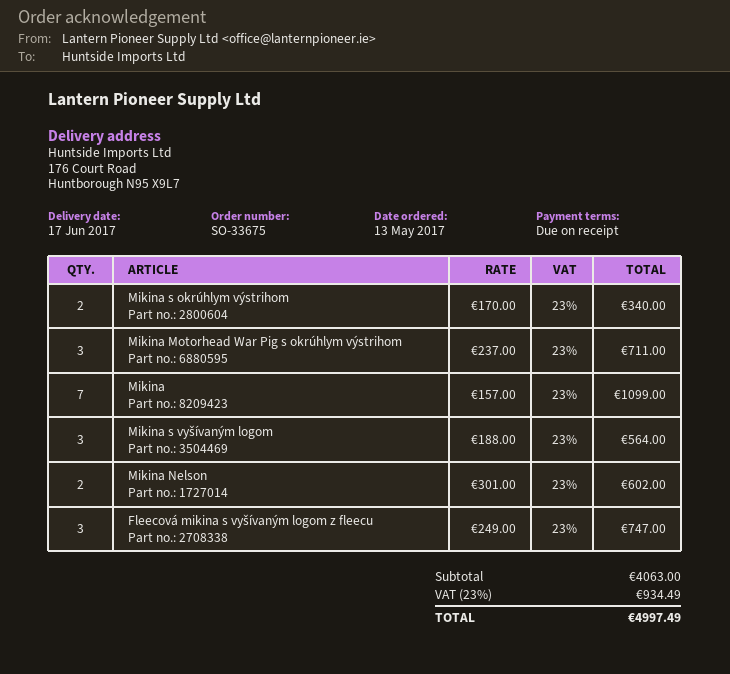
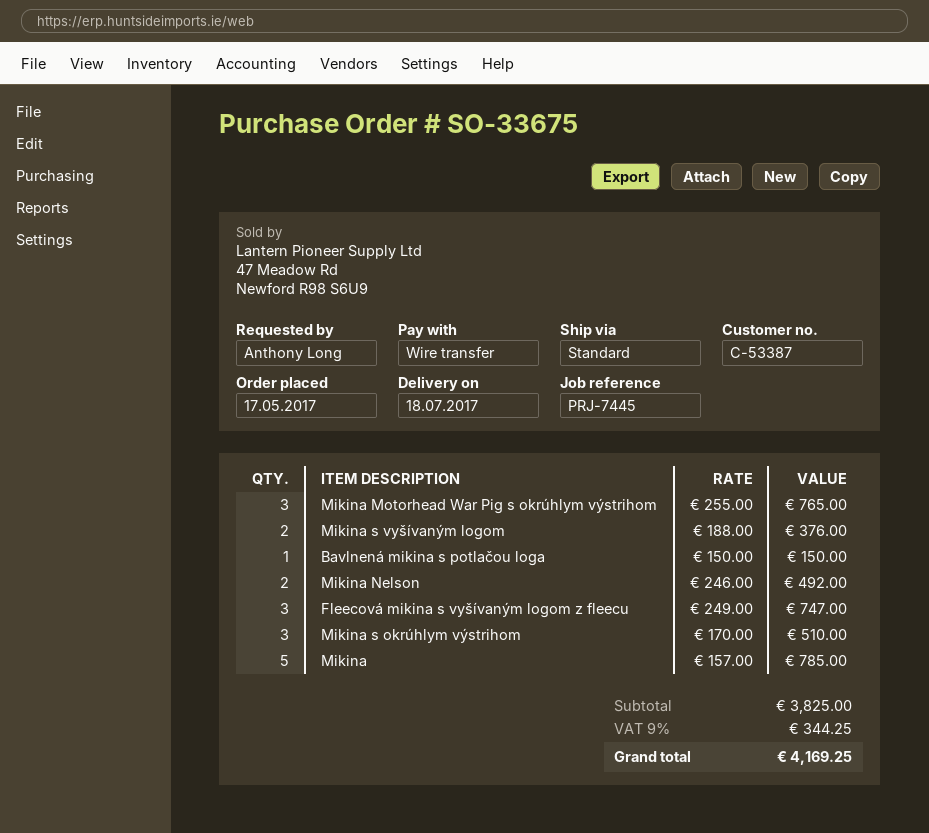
order date: 2017-05-13 -> 2017-05-17
delivery date: 2017-06-17 -> 2017-07-18
Mikina s okrúhlym výstrihom: 2 x 170.00 = 340.00 -> 3 x 170.00 = 510.00
Mikina Motorhead War Pig s okrúhlym výstrihom: 3 x 237.00 = 711.00 -> 3 x 255.00 = 765.00
Mikina: 7 x 157.00 = 1099.00 -> 5 x 157.00 = 785.00
Mikina s vyšívaným logom: 3 x 188.00 = 564.00 -> 2 x 188.00 = 376.00
Mikina Nelson: 2 x 301.00 = 602.00 -> 2 x 246.00 = 492.00
Bavlnená mikina s potlačou loga: none -> 1 x 150.00 = 150.00
subtotal: 4063.00 -> 3825.00
tax: 23% = 934.49 -> 9% = 344.25
total: 4997.49 -> 4169.25

